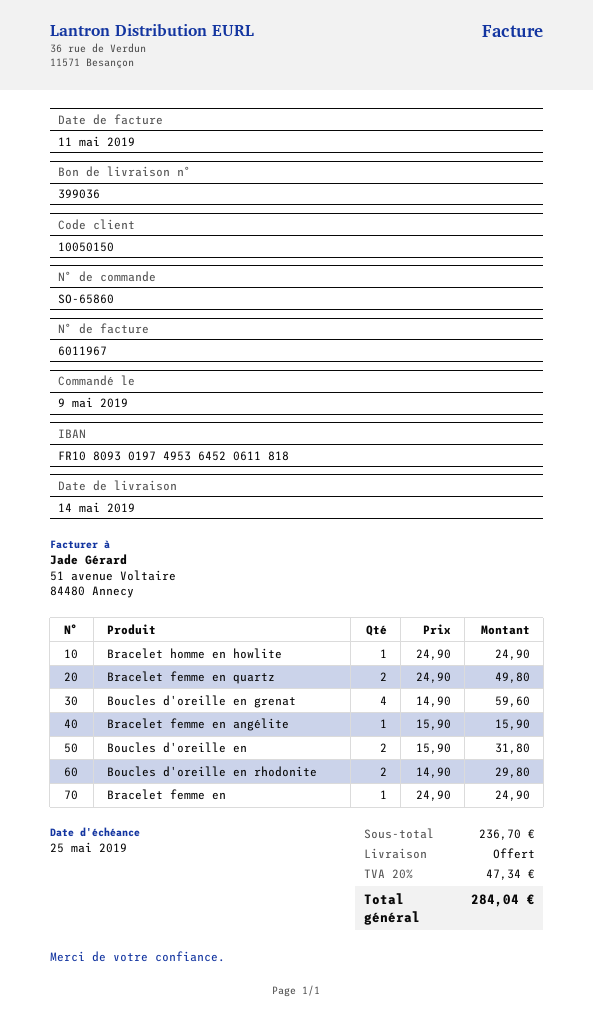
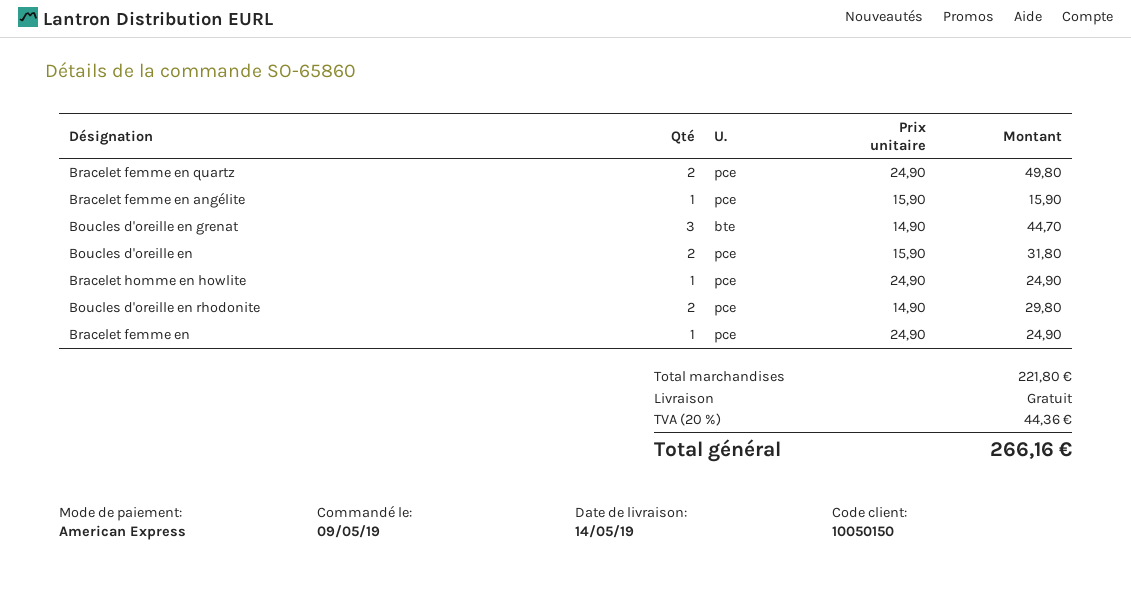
Boucles d'oreille en grenat: 4 x 14.90 = 59.60 -> 3 x 14.90 = 44.70
subtotal: 236.70 -> 221.80
tax: 20% = 47.34 -> 20% = 44.36
total: 284.04 -> 266.16

